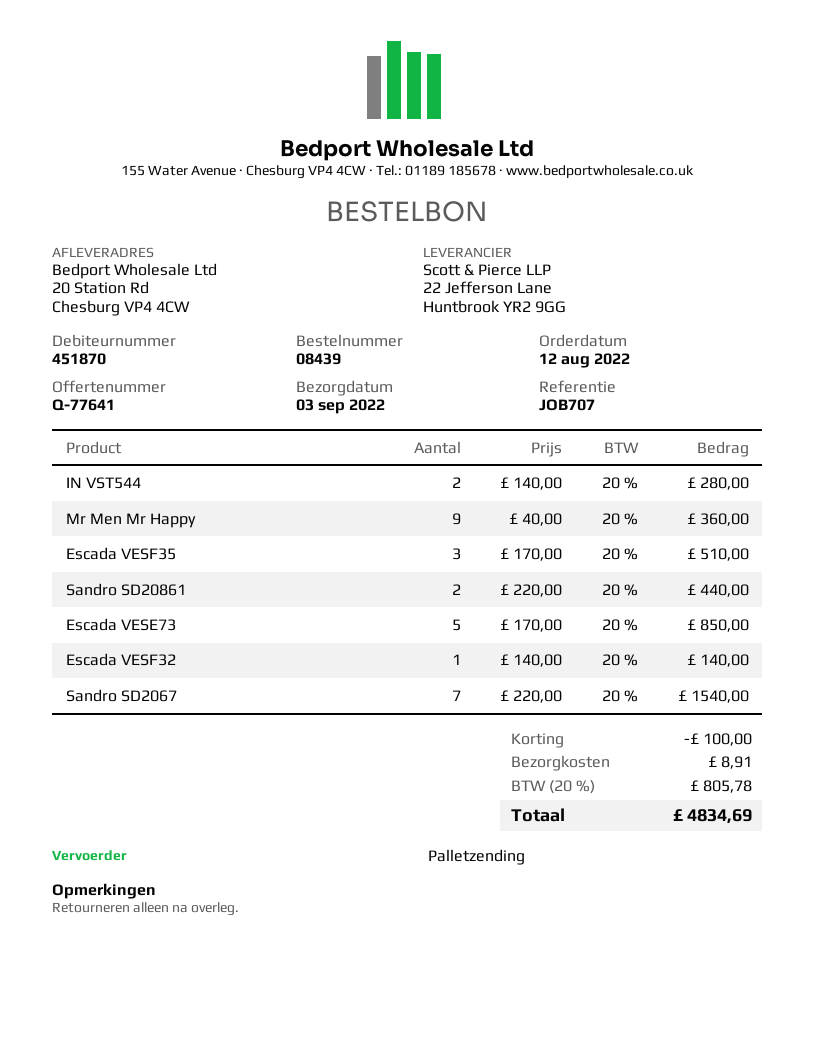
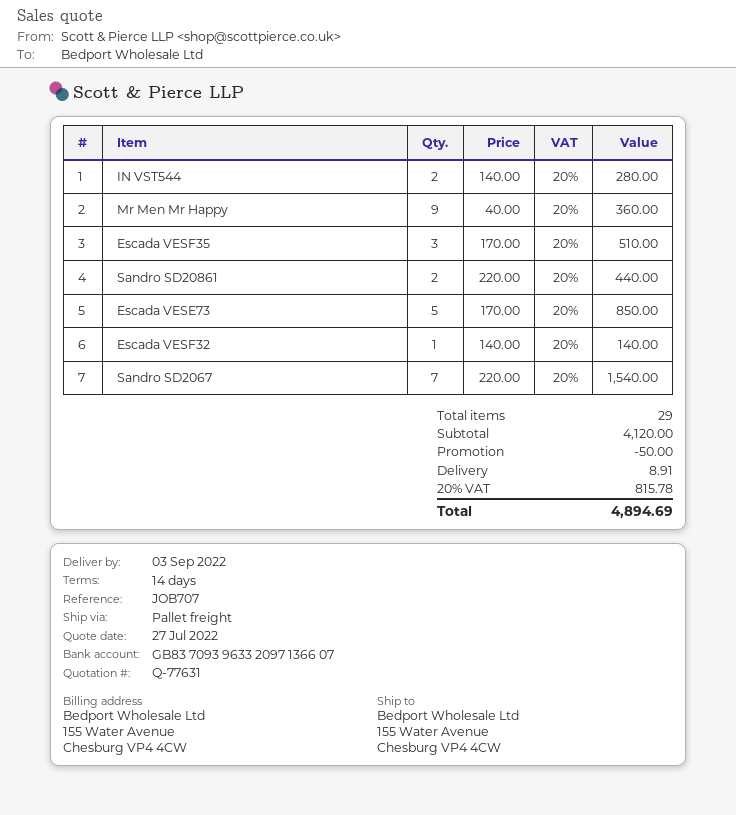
quote number: Q-77641 -> Q-77631
ship to: 20 Station Rd, Chesburg VP4 4CW -> 155 Water Avenue, Chesburg VP4 4CW
discount: 100.00 -> 50.00
tax: 20% = 805.78 -> 20% = 815.78
total: 4834.69 -> 4894.69

